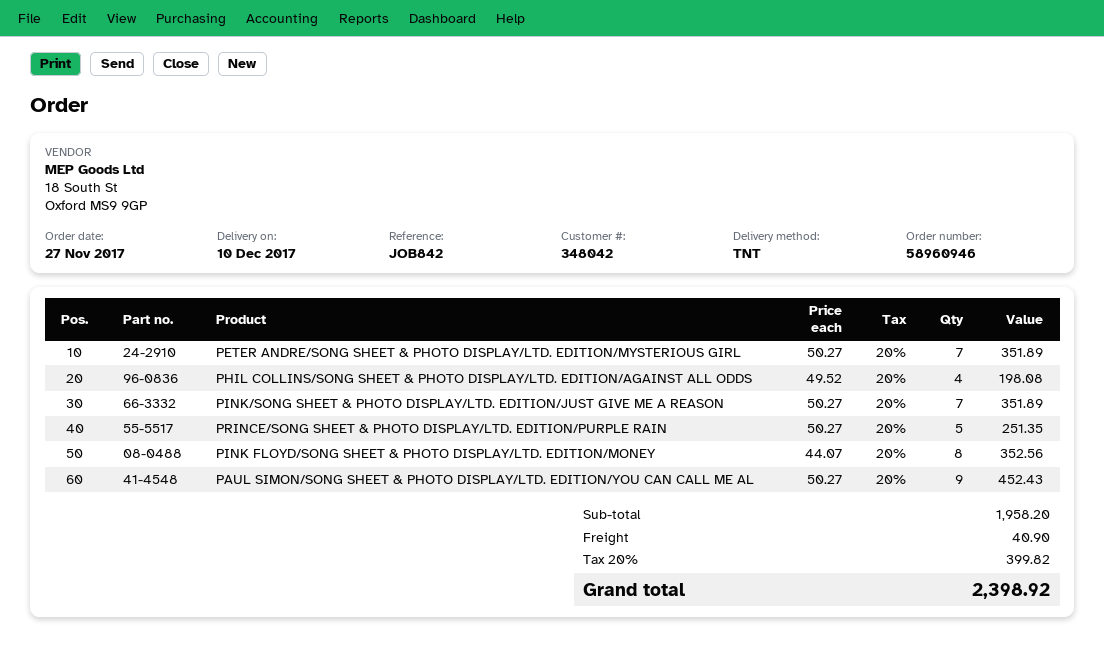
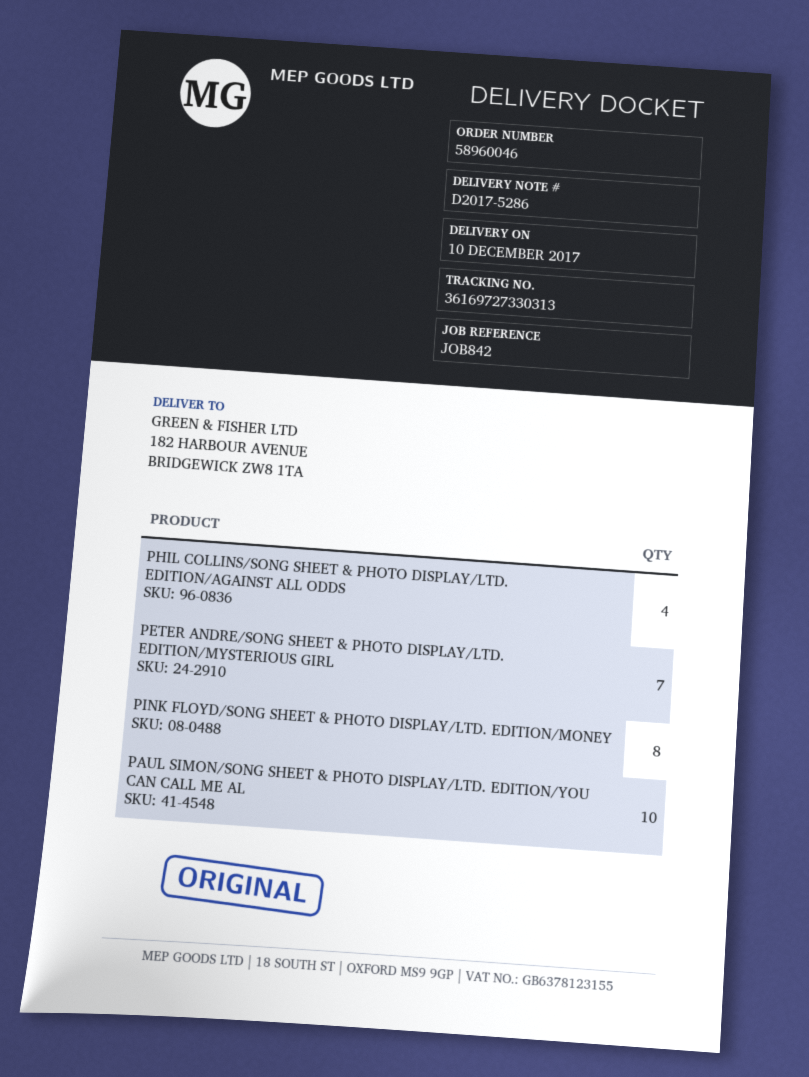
order number: 58960946 -> 58960046
PINK/SONG SHEET & PHOTO DISPLAY/LTD. EDITION/JUST GIVE ME A REASON: 7 -> none
PRINCE/SONG SHEET & PHOTO DISPLAY/LTD. EDITION/PURPLE RAIN: 5 -> none
PAUL SIMON/SONG SHEET & PHOTO DISPLAY/LTD. EDITION/YOU CAN CALL ME AL: 9 -> 10

